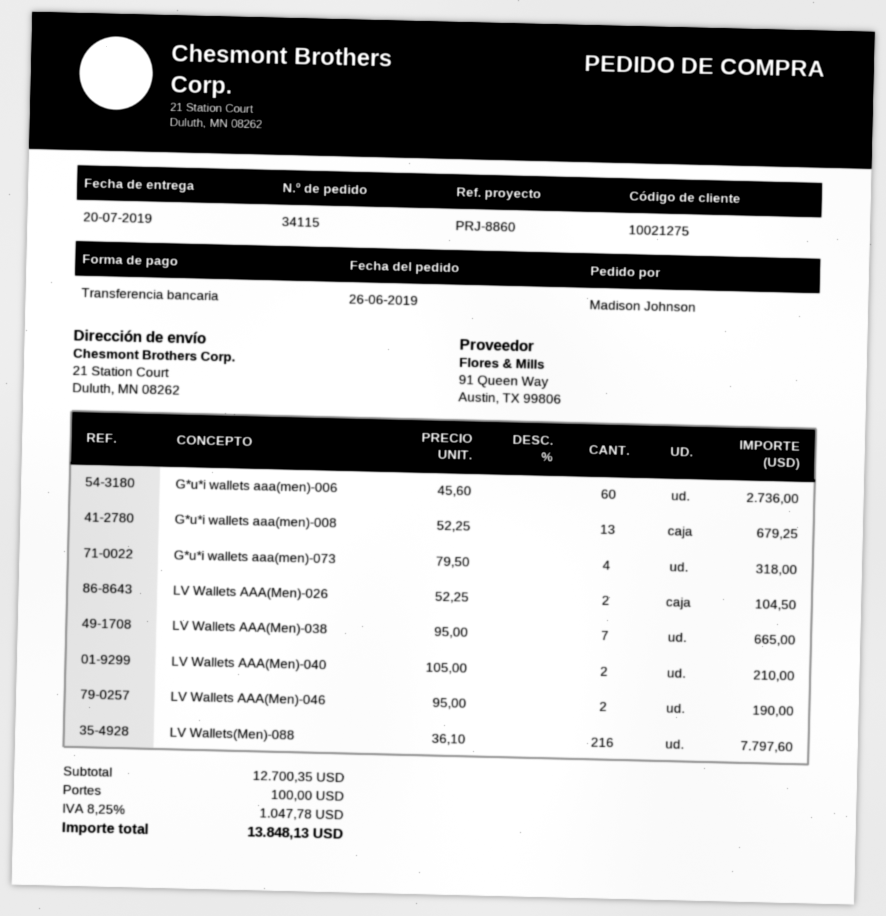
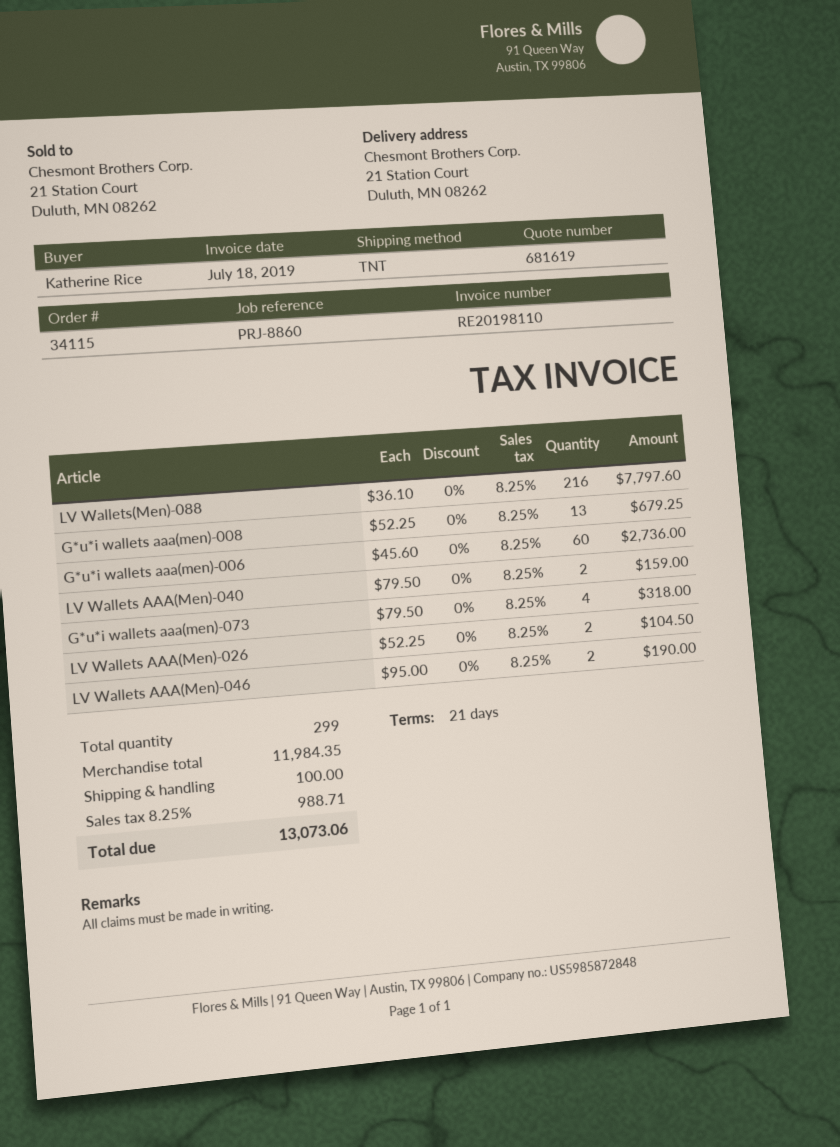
ordered by: Madison Johnson -> Katherine Rice
LV Wallets AAA(Men)-038: 7 x 95.00 = 665.00 -> none
LV Wallets AAA(Men)-040: 2 x 105.00 = 210.00 -> 2 x 79.50 = 159.00
subtotal: 12700.35 -> 11984.35
tax: 8.25% = 1047.78 -> 8.25% = 988.71
total: 13848.13 -> 13073.06

